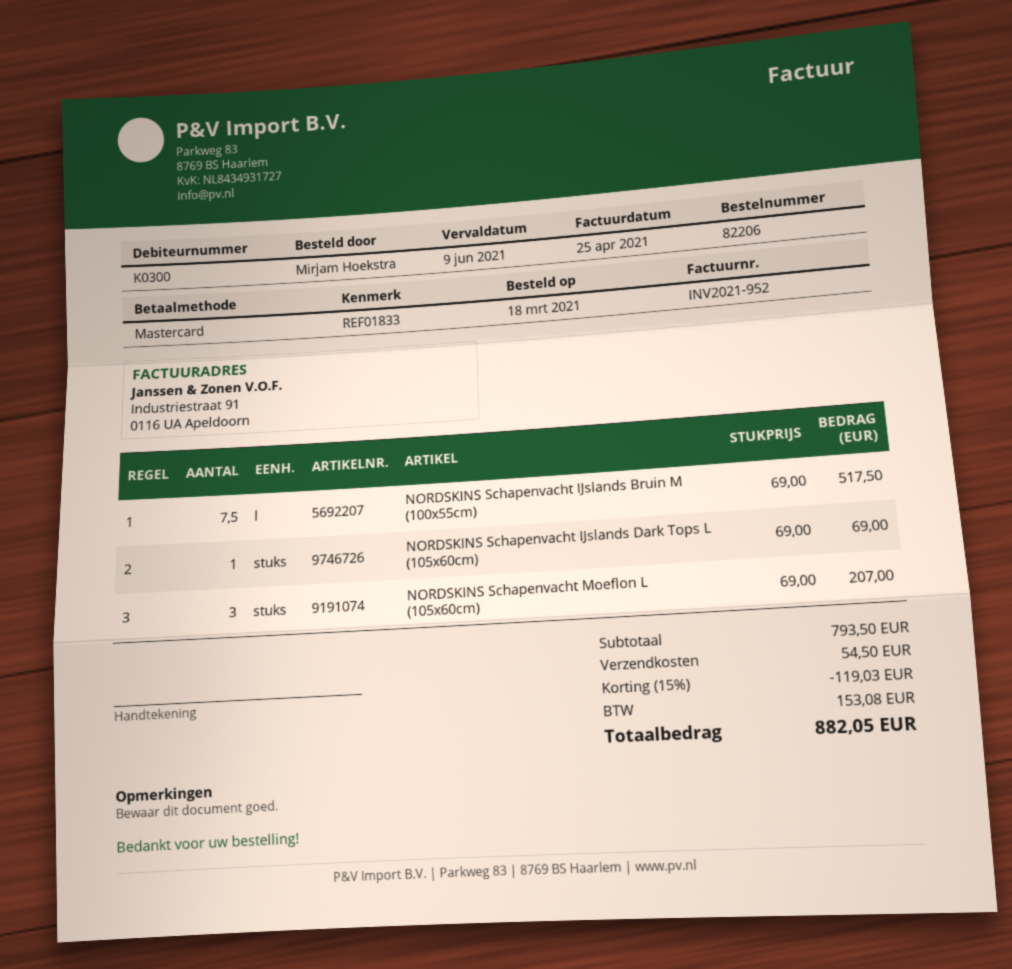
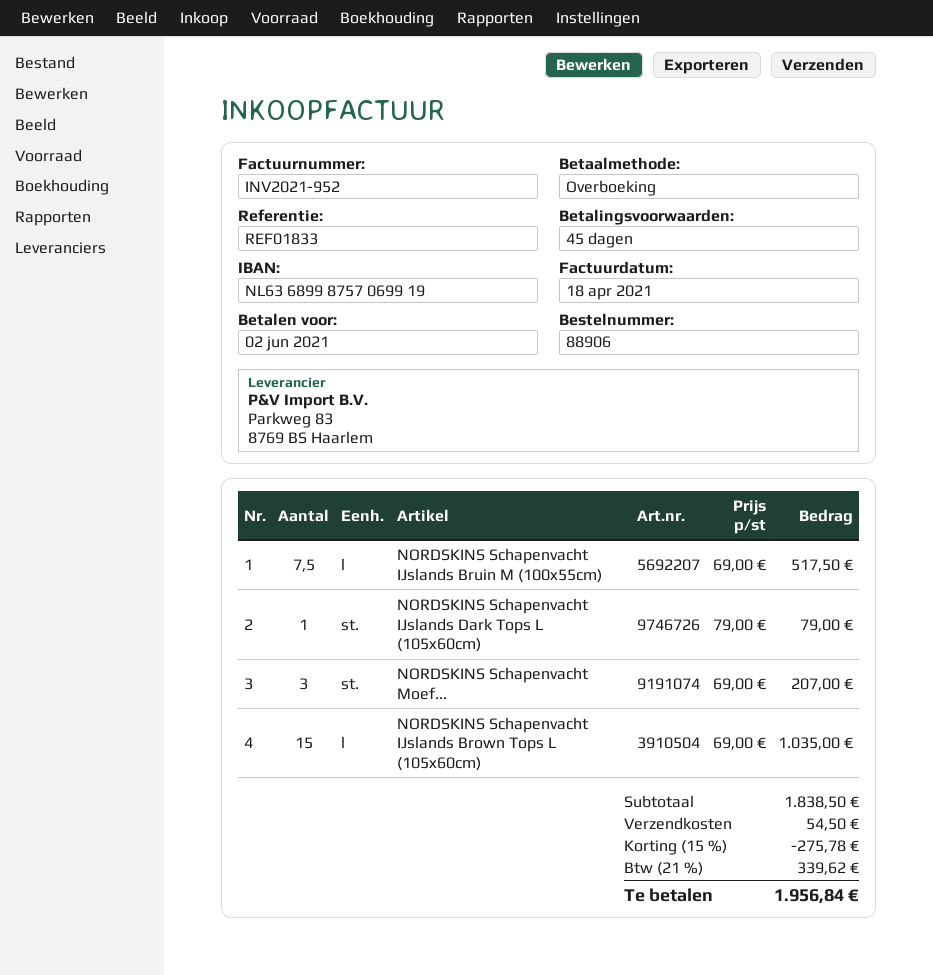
order number: 82206 -> 88906
invoice date: 2021-04-25 -> 2021-04-18
due date: 2021-06-09 -> 2021-06-02
payment method: Mastercard -> bank transfer
NORDSKINS Schapenvacht IJslands Dark Tops L (105x60cm): 1 x 69.00 = 69.00 -> 1 x 79.00 = 79.00
NORDSKINS Schapenvacht IJslands Brown Tops L (105x60cm): none -> 15 x 69.00 = 1035.00
subtotal: 793.50 -> 1838.50
discount: 15% = 119.03 -> 15% = 275.78
tax: 153.08 -> 339.62
total: 882.05 -> 1956.84

